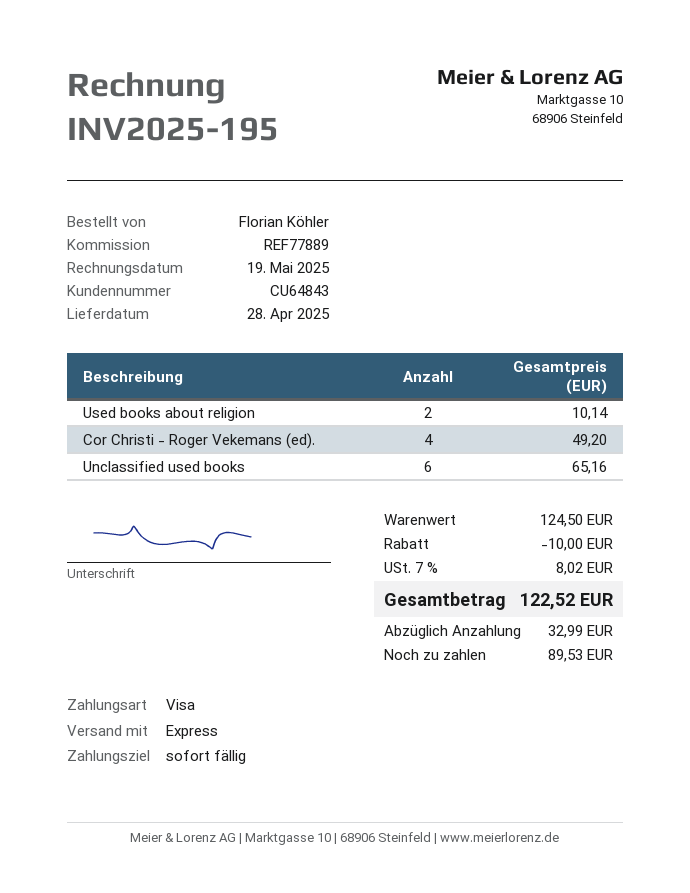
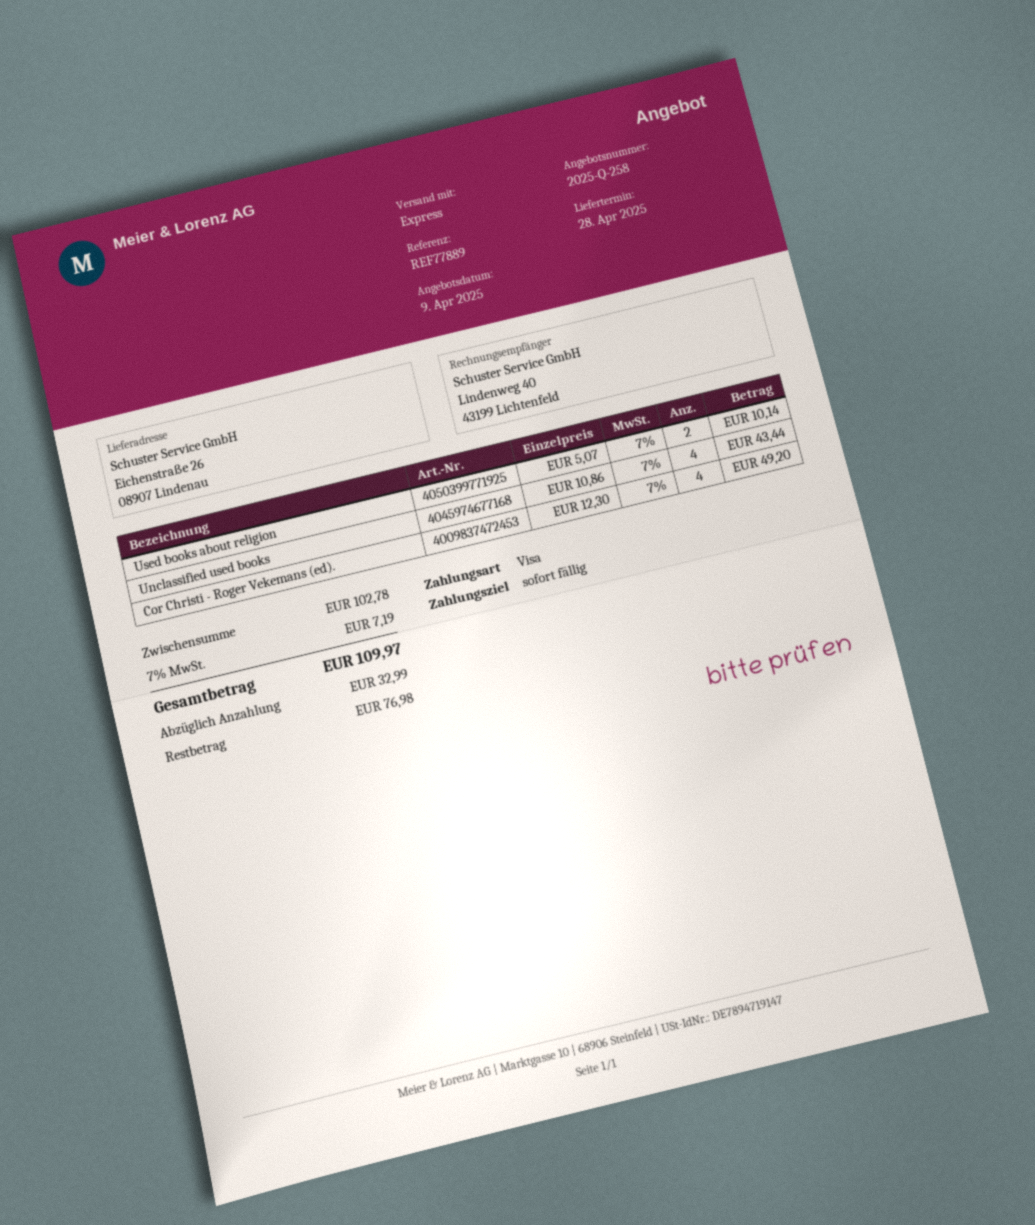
Unclassified used books: 6 for 65.16 -> 4 for 43.44
subtotal: 124.50 -> 102.78
discount: 10.00 -> none
tax: 7% = 8.02 -> 7% = 7.19
total: 122.52 -> 109.97
balance: 89.53 -> 76.98

